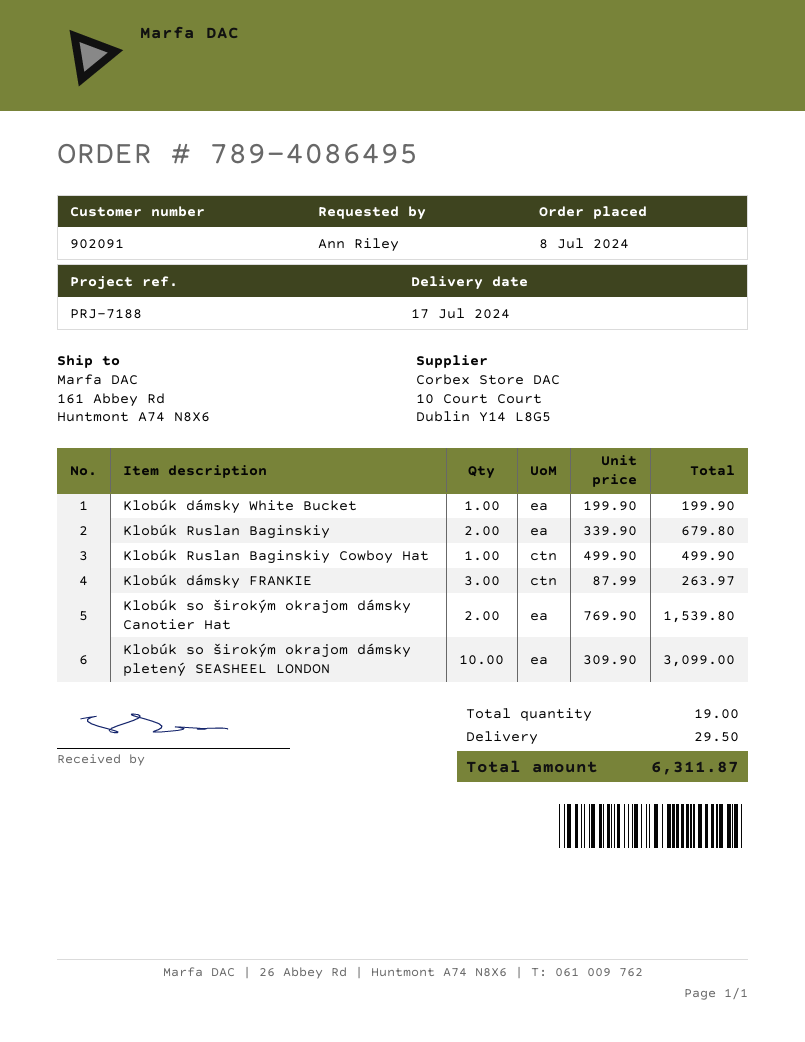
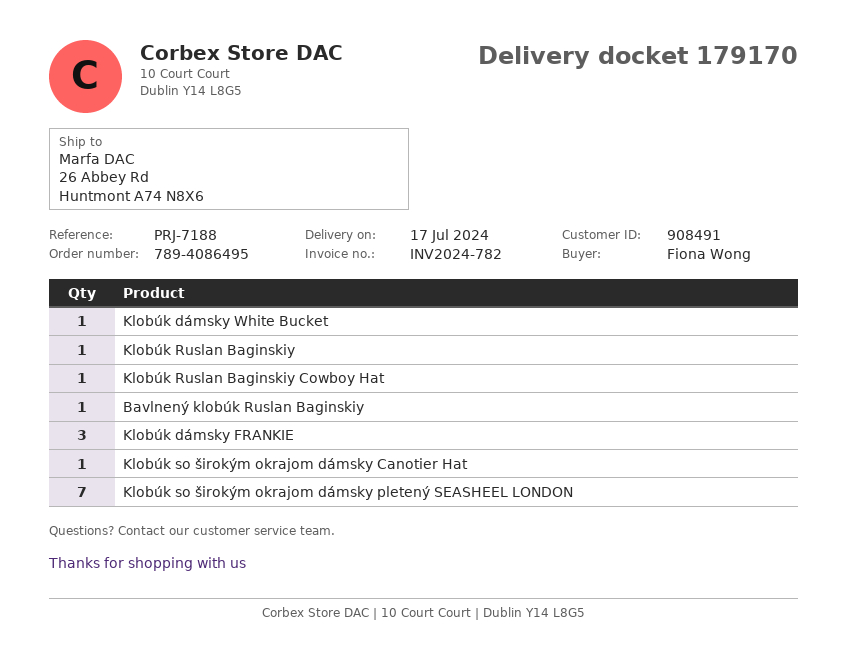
customer number: 902091 -> 908491
ordered by: Ann Riley -> Fiona Wong
ship to: 161 Abbey Rd, Huntmont A74 N8X6 -> 26 Abbey Rd, Huntmont A74 N8X6
Klobúk Ruslan Baginskiy: 2 -> 1
Klobúk so širokým okrajom dámsky Canotier Hat: 2 -> 1
Klobúk so širokým okrajom dámsky pletený SEASHEEL LONDON: 10 -> 7
Bavlnený klobúk Ruslan Baginskiy: none -> 1

